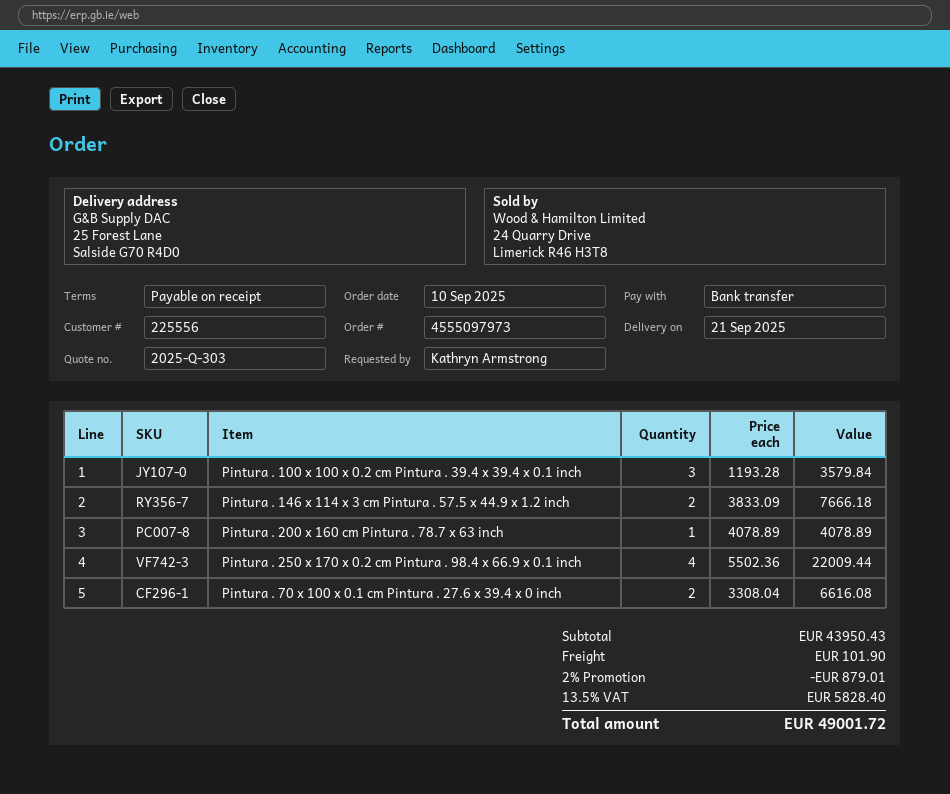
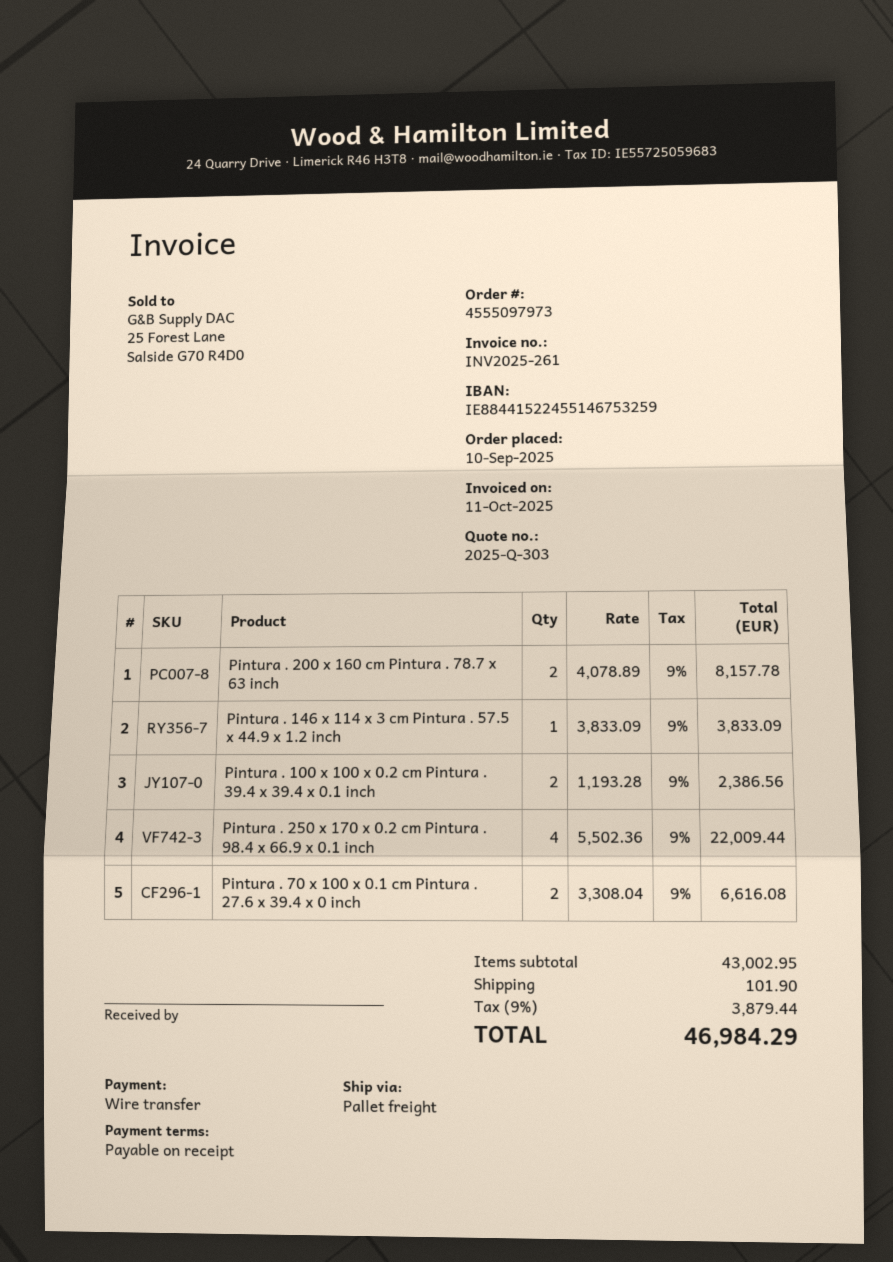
Pintura . 100 x 100 x 0.2 cm Pintura . 39.4 x 39.4 x 0.1 inch: 3 x 1193.28 = 3579.84 -> 2 x 1193.28 = 2386.56
Pintura . 146 x 114 x 3 cm Pintura . 57.5 x 44.9 x 1.2 inch: 2 x 3833.09 = 7666.18 -> 1 x 3833.09 = 3833.09
Pintura . 200 x 160 cm Pintura . 78.7 x 63 inch: 1 x 4078.89 = 4078.89 -> 2 x 4078.89 = 8157.78
subtotal: 43950.43 -> 43002.95
discount: 2% = 879.01 -> none
tax: 13.5% = 5828.40 -> 9% = 3879.44
total: 49001.72 -> 46984.29

